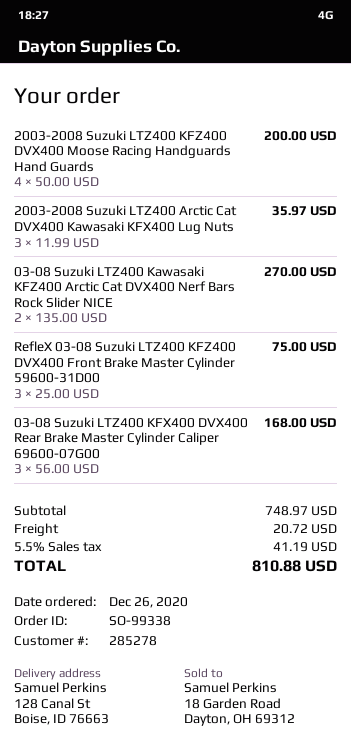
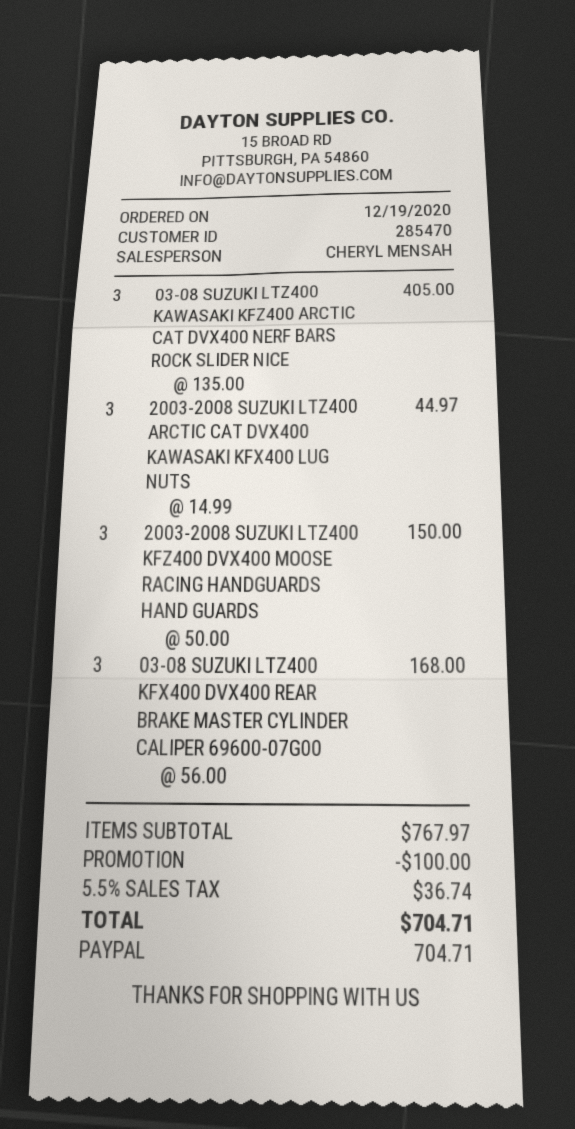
order date: 2020-12-26 -> 2020-12-19
customer number: 285278 -> 285470
2003-2008 Suzuki LTZ400 KFZ400 DVX400 Moose Racing Handguards Hand Guards: 4 x 50.00 = 200.00 -> 3 x 50.00 = 150.00
2003-2008 Suzuki LTZ400 Arctic Cat DVX400 Kawasaki KFX400 Lug Nuts: 3 x 11.99 = 35.97 -> 3 x 14.99 = 44.97
03-08 Suzuki LTZ400 Kawasaki KFZ400 Arctic Cat DVX400 Nerf Bars Rock Slider NICE: 2 x 135.00 = 270.00 -> 3 x 135.00 = 405.00
RefleX 03-08 Suzuki LTZ400 KFZ400 DVX400 Front Brake Master Cylinder 59600-31D00: 3 x 25.00 = 75.00 -> none
subtotal: 748.97 -> 767.97
discount: none -> 100.00
shipping: 20.72 -> none
tax: 5.5% = 41.19 -> 5.5% = 36.74
total: 810.88 -> 704.71

